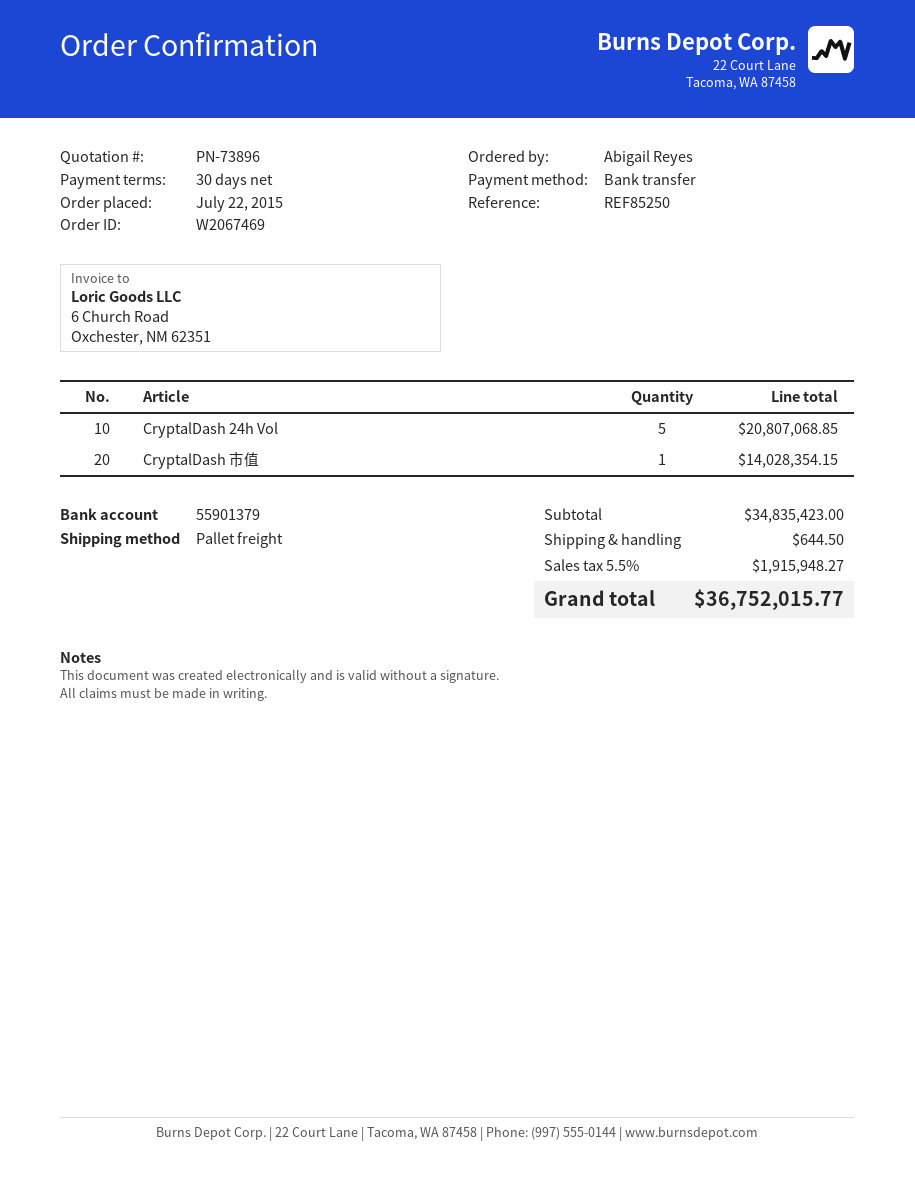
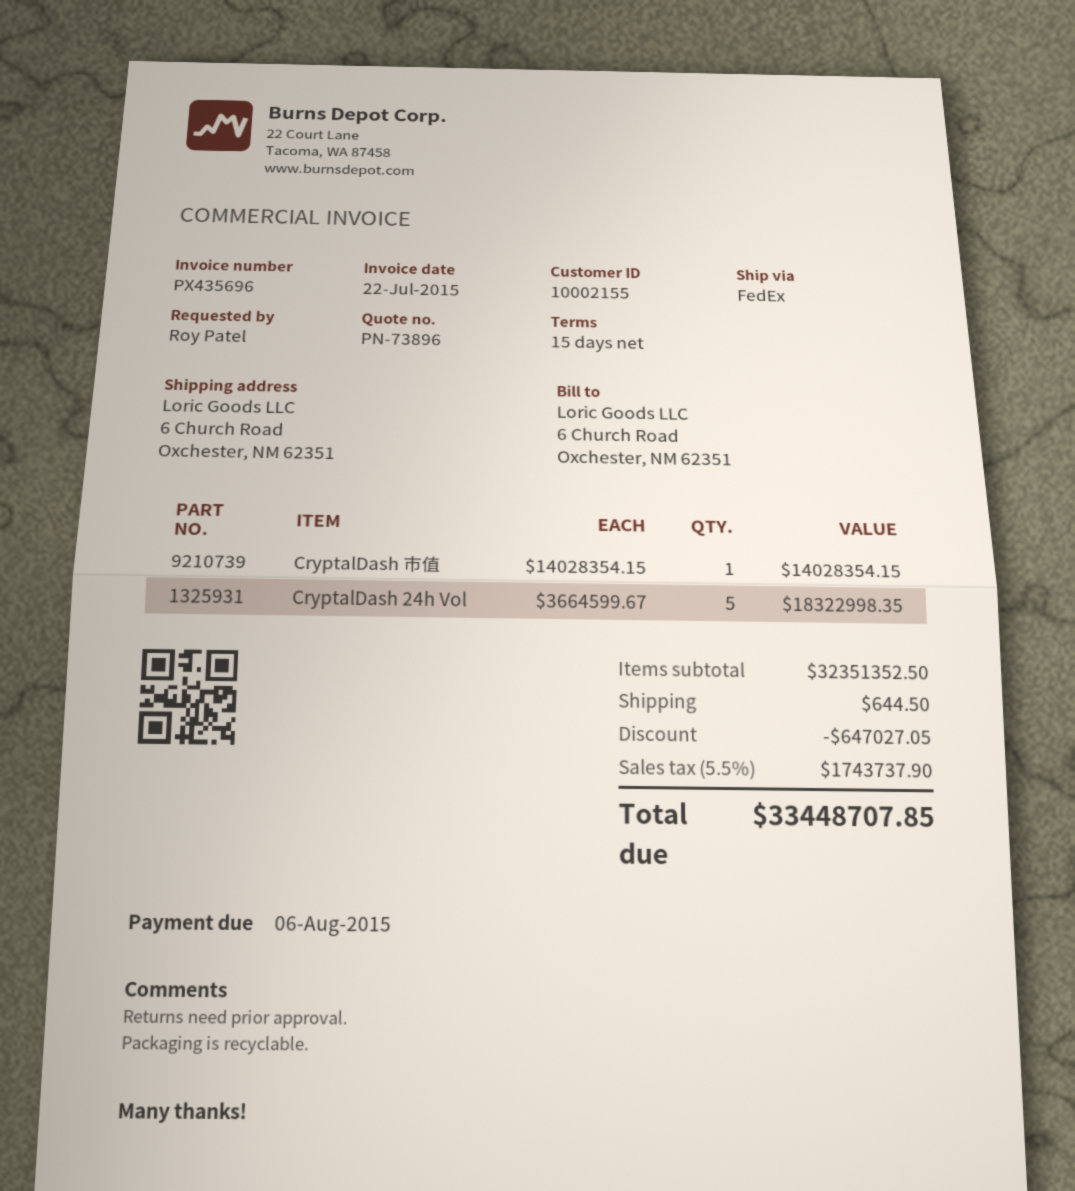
payment terms: 30 days -> 15 days
ordered by: Abigail Reyes -> Roy Patel
shipping method: pallet freight -> FedEx
CryptalDash 24h Vol: 5 for 20807068.85 -> 5 for 18322998.35
subtotal: 34835423.00 -> 32351352.50
discount: none -> 647027.05
tax: 5.5% = 1915948.27 -> 5.5% = 1743737.90
total: 36752015.77 -> 33448707.85

